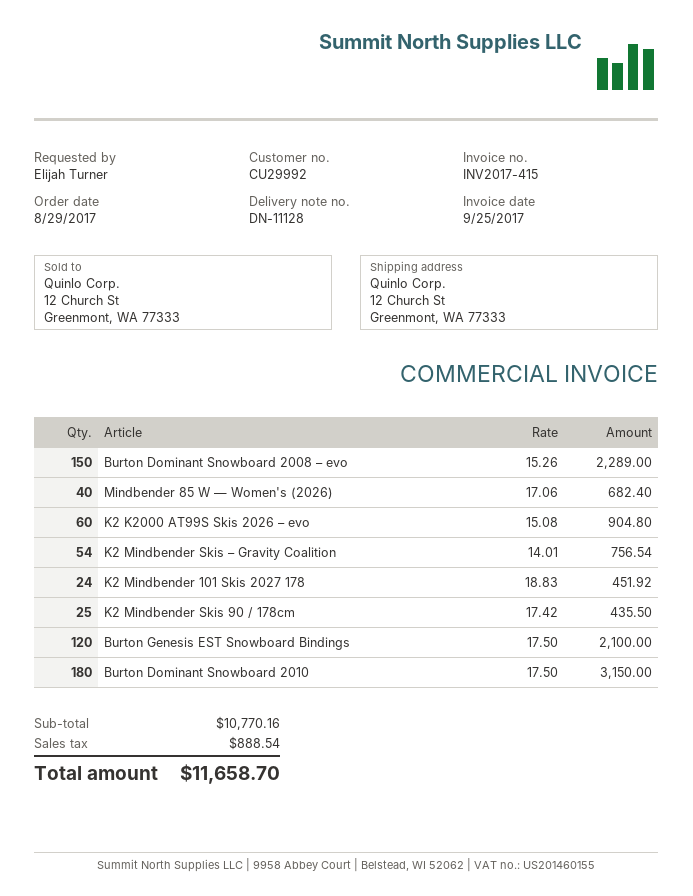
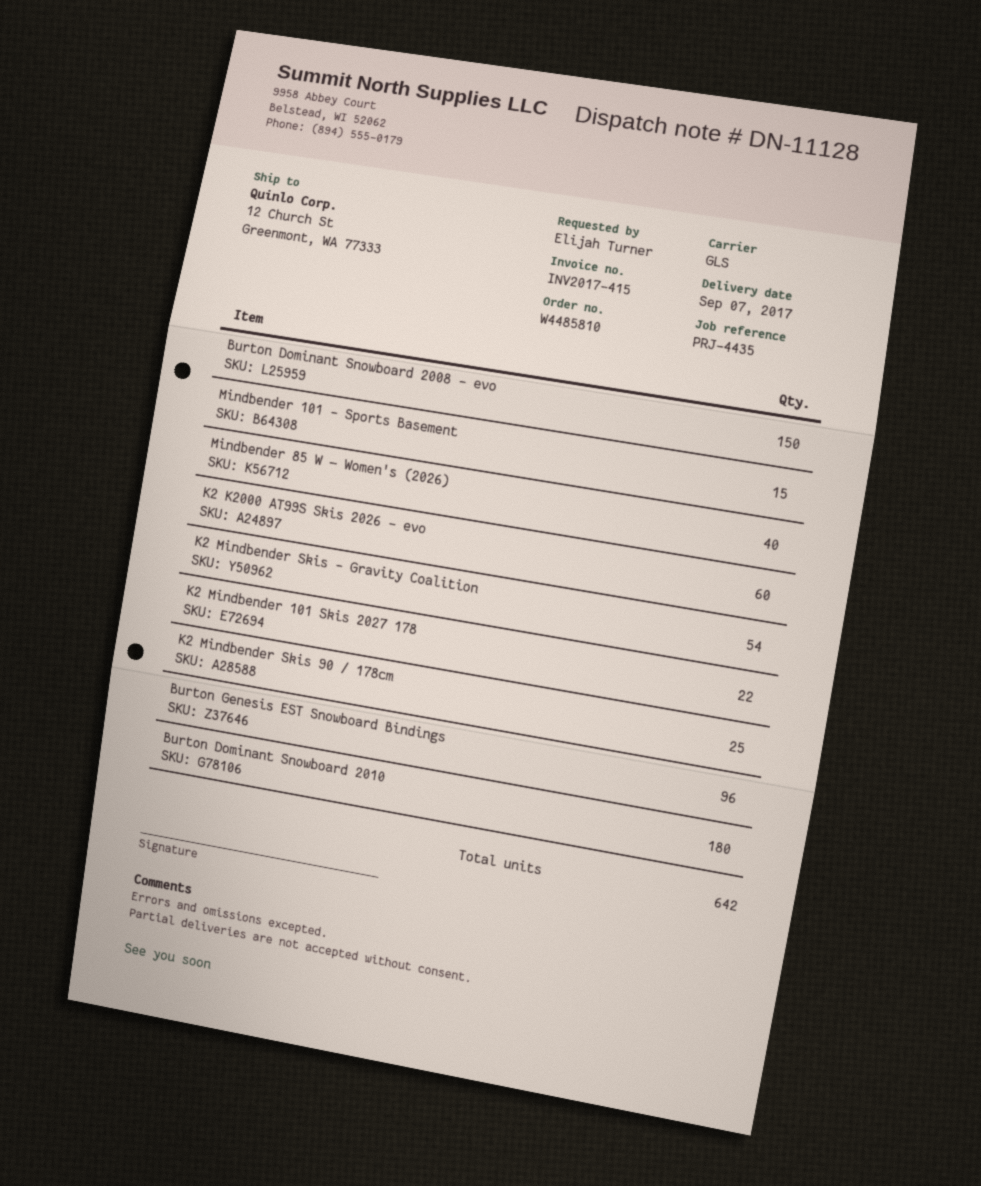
K2 Mindbender 101 Skis 2027 178: 24 -> 22
Burton Genesis EST Snowboard Bindings: 120 -> 96
Mindbender 101 – Sports Basement: none -> 15

